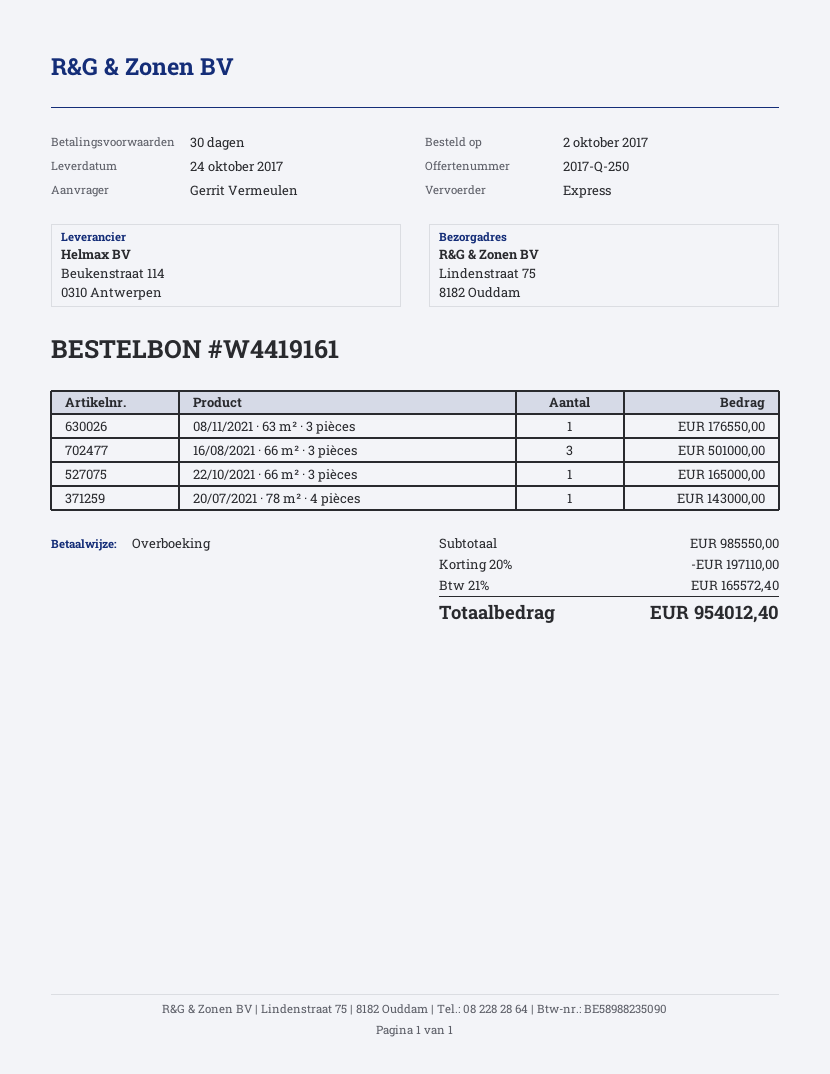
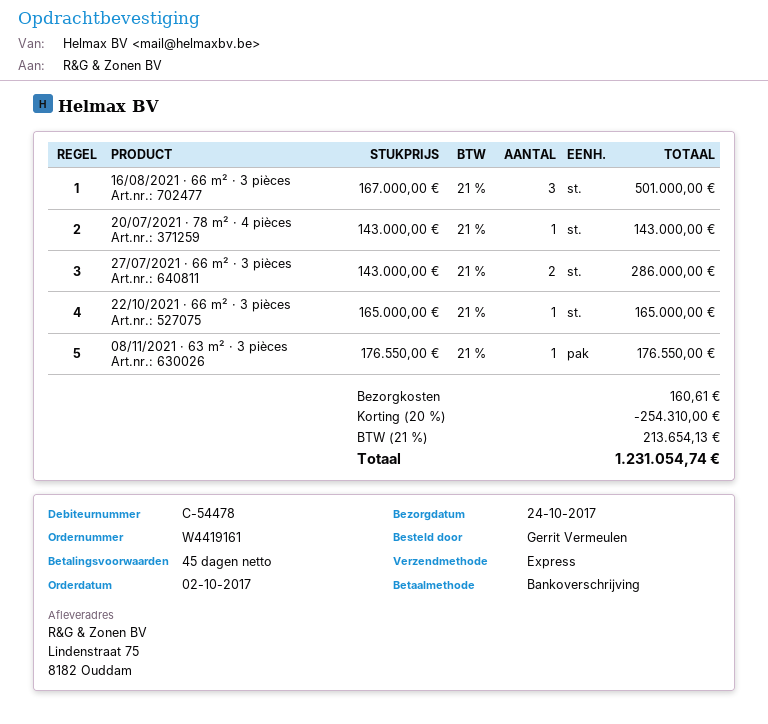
payment terms: 30 days -> 45 days
27/07/2021 · 66 m² · 3 pièces: none -> 2 for 286000.00
discount: 20% = 197110.00 -> 20% = 254310.00
shipping: none -> 160.61
tax: 21% = 165572.40 -> 21% = 213654.13
total: 954012.40 -> 1231054.74

